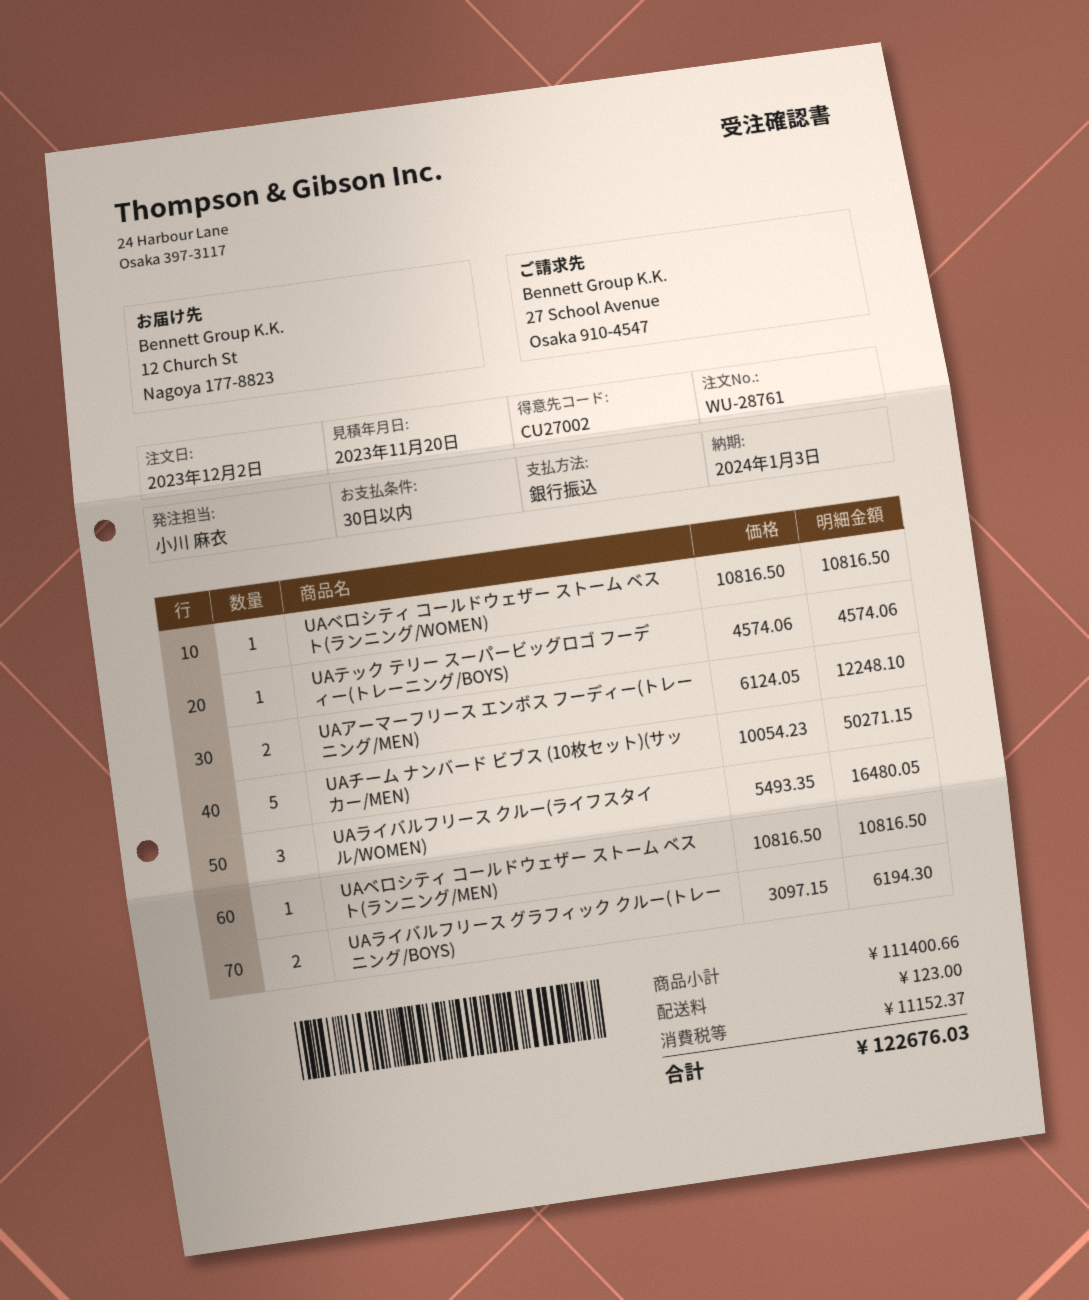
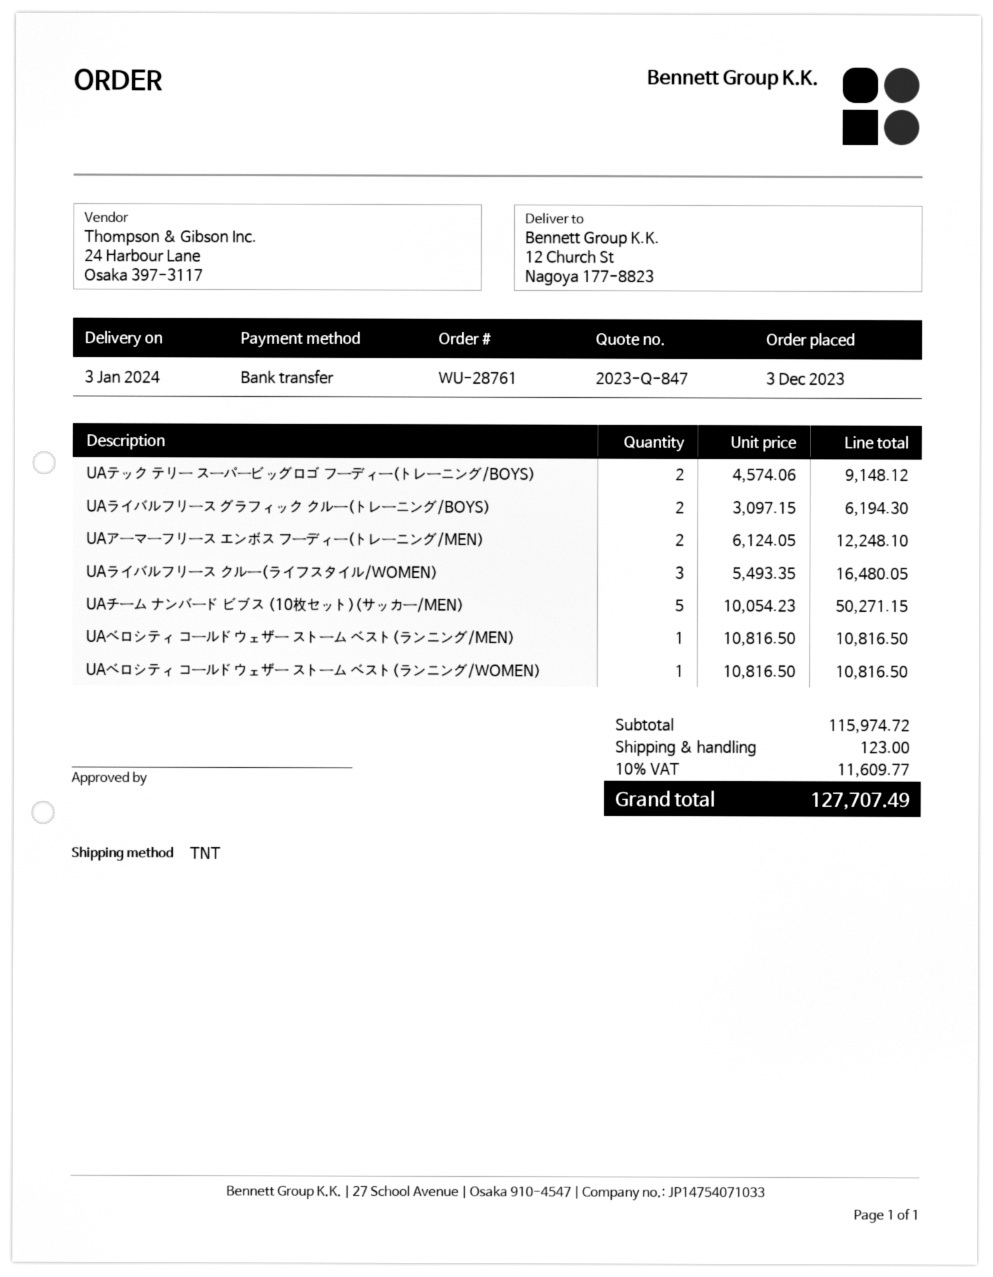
order date: 2023-12-02 -> 2023-12-03
UAテック テリー スーパービッグロゴ フーディー(トレーニング/BOYS): 1 x 4574.06 = 4574.06 -> 2 x 4574.06 = 9148.12
subtotal: 111400.66 -> 115974.72
tax: 11152.37 -> 11609.77
total: 122676.03 -> 127707.49

